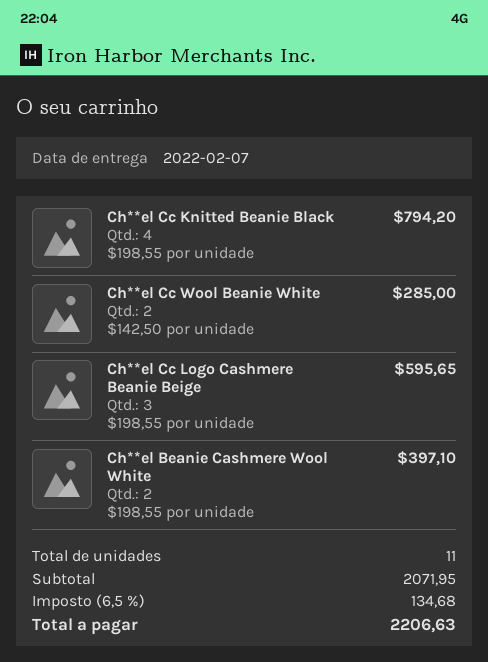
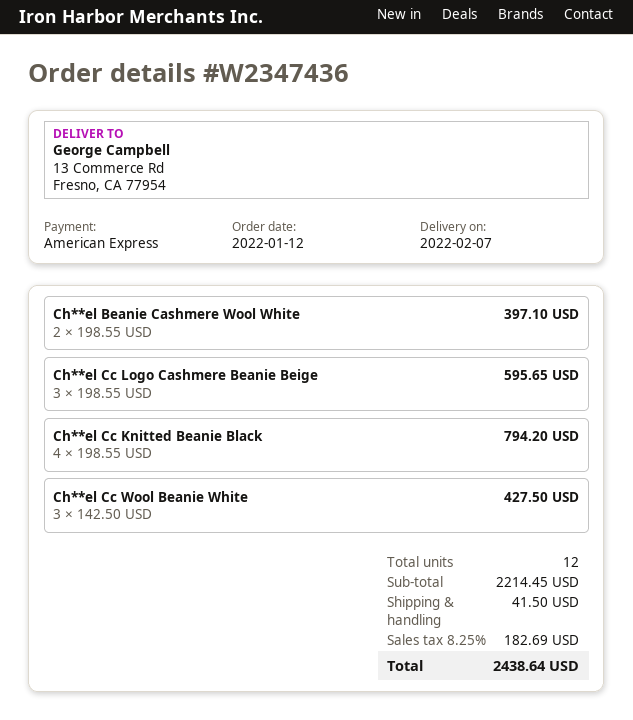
Ch**el Cc Wool Beanie White: 2 x 142.50 = 285.00 -> 3 x 142.50 = 427.50
total quantity: 11 -> 12
subtotal: 2071.95 -> 2214.45
shipping: none -> 41.50
tax: 6.5% = 134.68 -> 8.25% = 182.69
total: 2206.63 -> 2438.64

